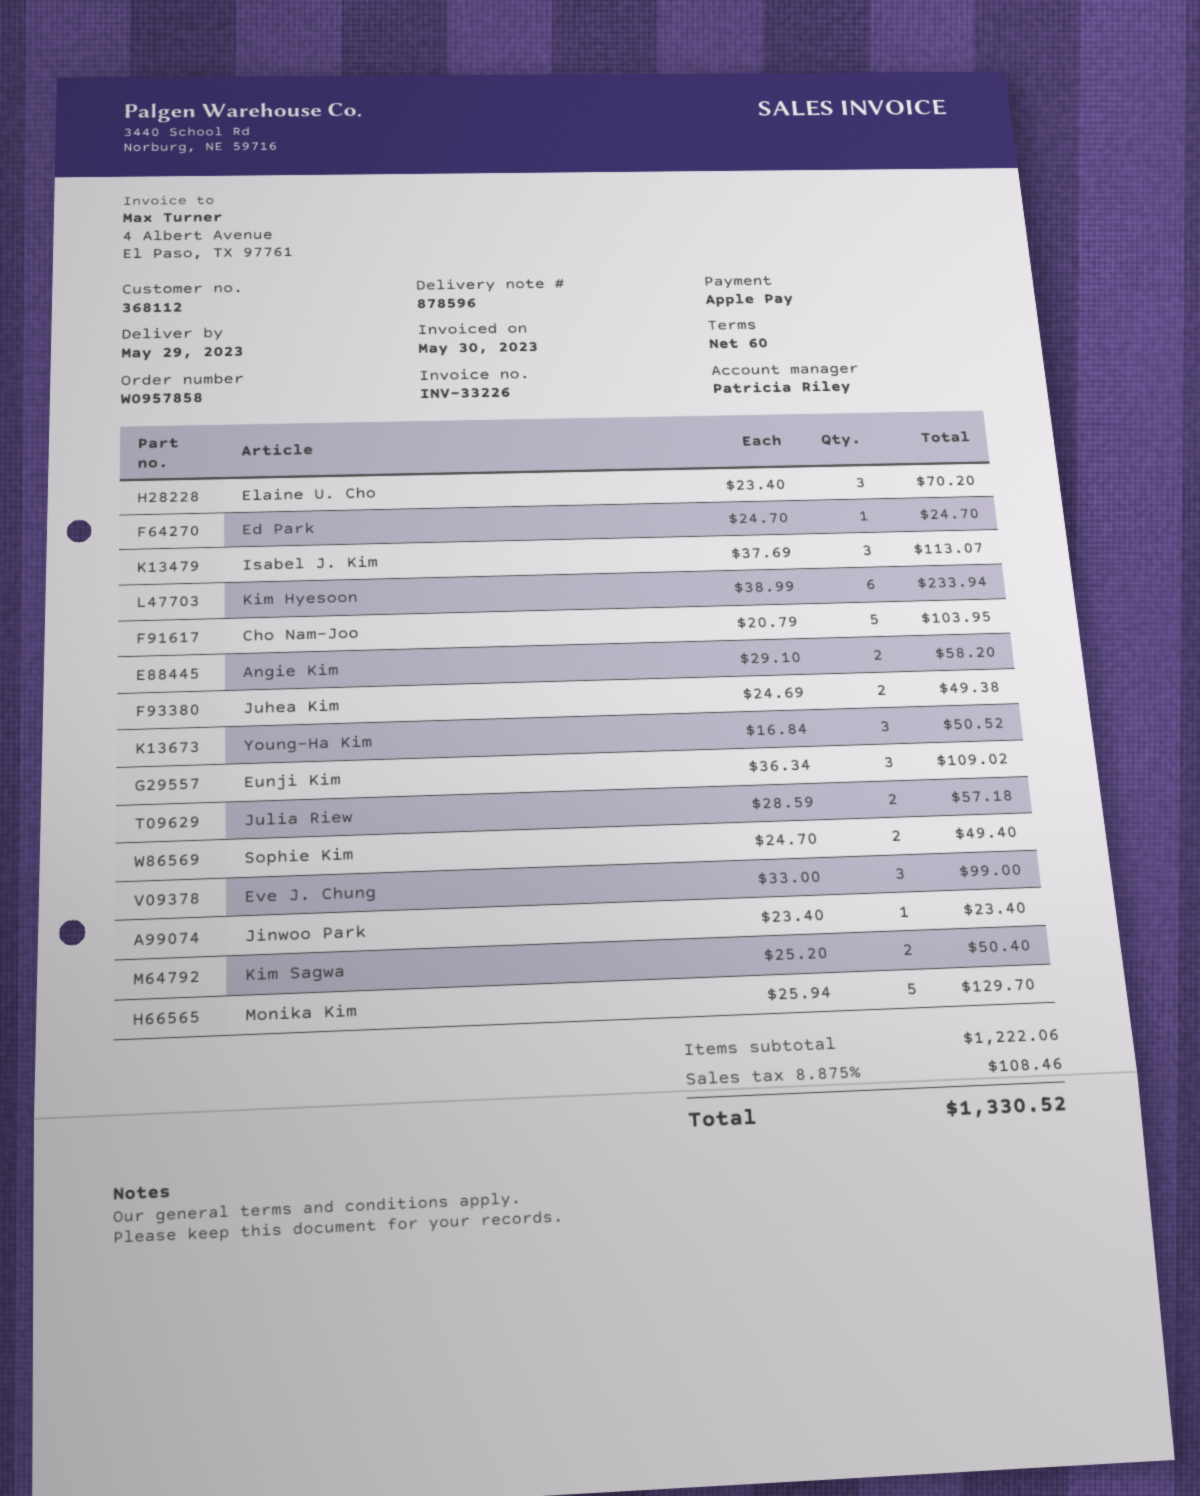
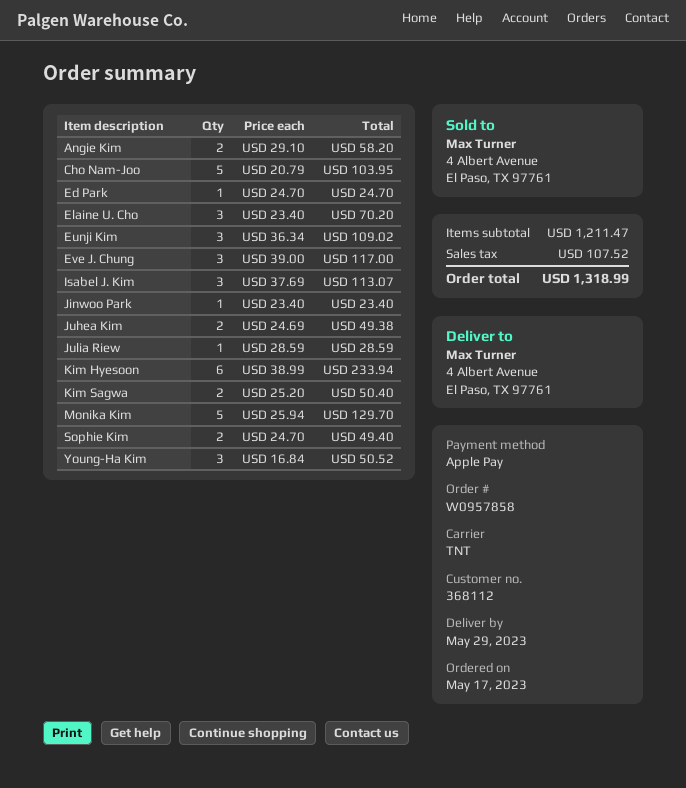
Julia Riew: 2 x 28.59 = 57.18 -> 1 x 28.59 = 28.59
Eve J. Chung: 3 x 33.00 = 99.00 -> 3 x 39.00 = 117.00
subtotal: 1222.06 -> 1211.47
tax: 108.46 -> 107.52
total: 1330.52 -> 1318.99

